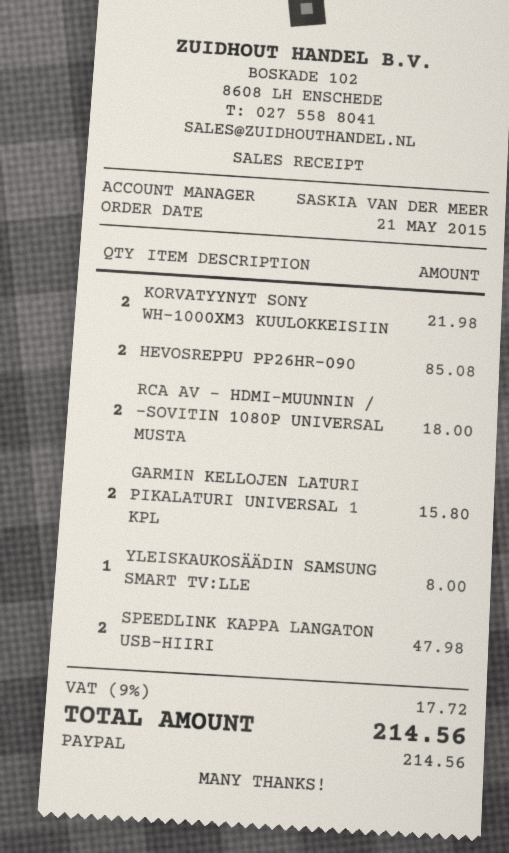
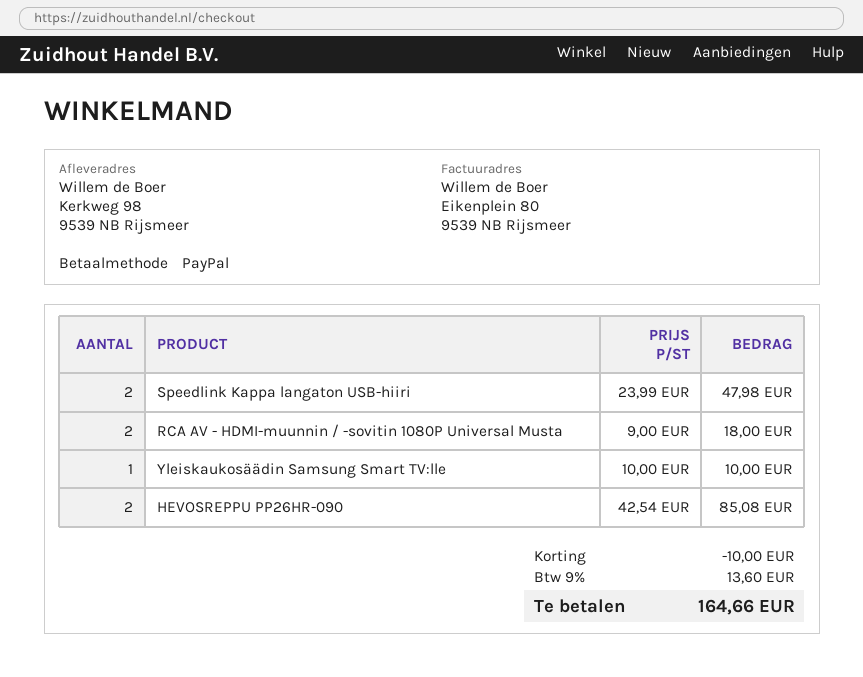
KORVATYYNYT SONY WH-1000XM3 KUULOKKEISIIN: 2 for 21.98 -> none
GARMIN KELLOJEN LATURI PIKALATURI UNIVERSAL 1 KPL: 2 for 15.80 -> none
YLEISKAUKOSÄÄDIN SAMSUNG SMART TV:LLE: 1 for 8.00 -> 1 for 10.00
discount: none -> 10.00
tax: 9% = 17.72 -> 9% = 13.60
total: 214.56 -> 164.66

